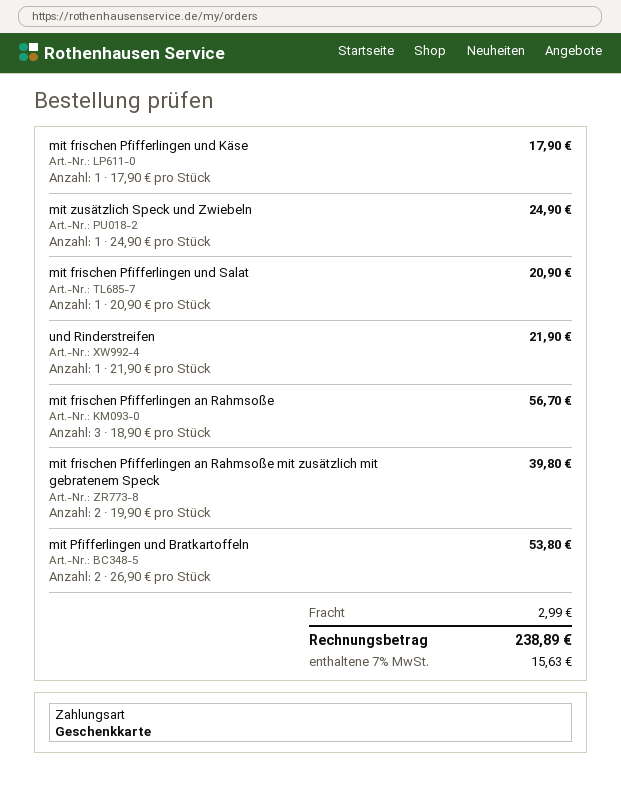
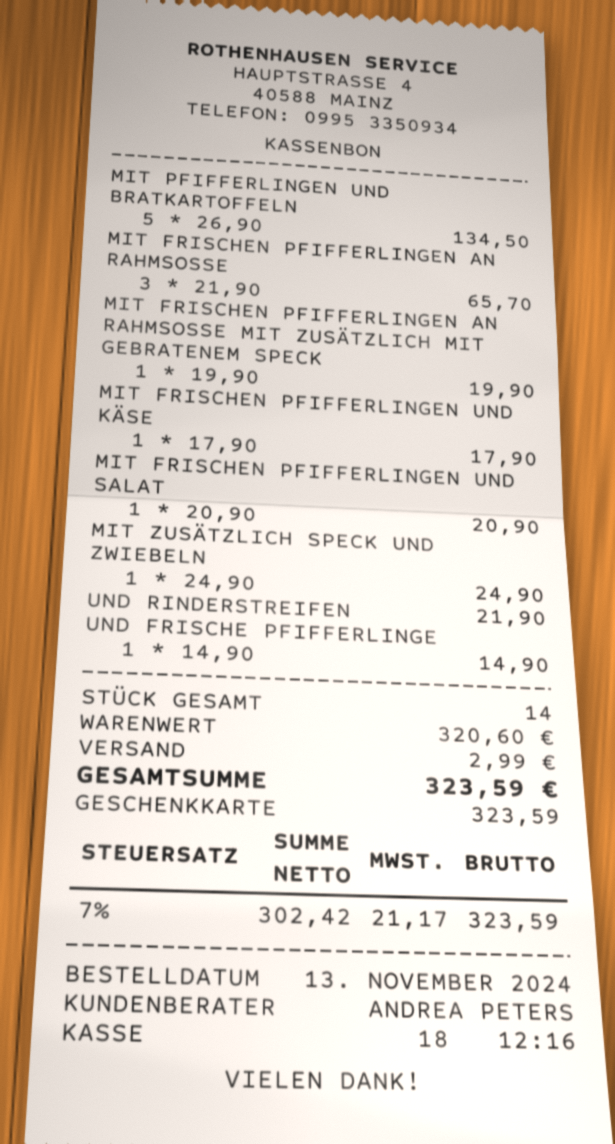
mit frischen Pfifferlingen an Rahmsoße: 3 x 18.90 = 56.70 -> 3 x 21.90 = 65.70
mit frischen Pfifferlingen an Rahmsoße mit zusätzlich mit gebratenem Speck: 2 x 19.90 = 39.80 -> 1 x 19.90 = 19.90
mit Pfifferlingen und Bratkartoffeln: 2 x 26.90 = 53.80 -> 5 x 26.90 = 134.50
UND FRISCHE PFIFFERLINGE: none -> 1 x 14.90 = 14.90
tax: 7% = 15.63 -> 7% = 21.17
total: 238.89 -> 323.59

